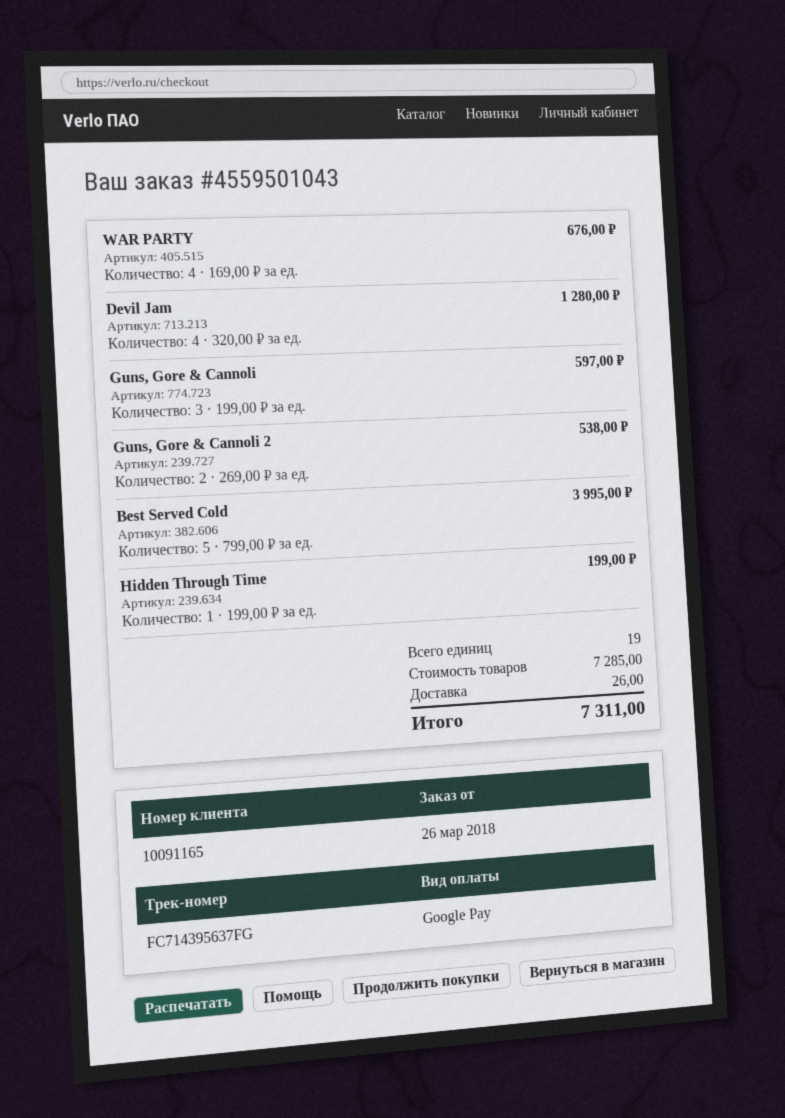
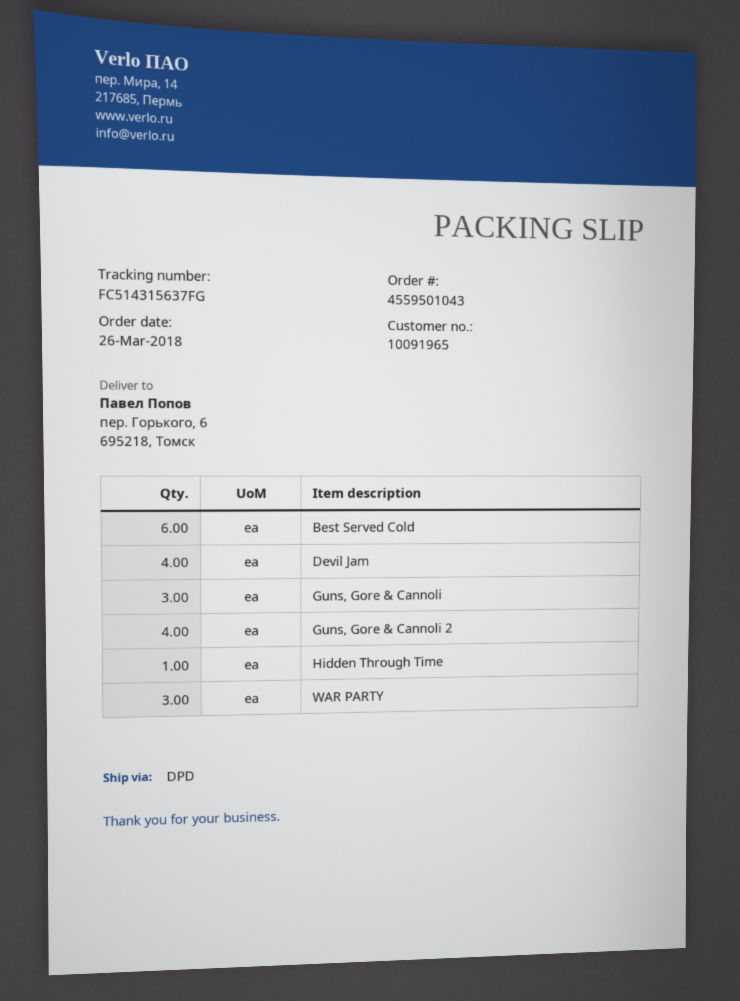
customer number: 10091165 -> 10091965
tracking number: FC714395637FG -> FC514315637FG
WAR PARTY: 4 -> 3
Guns, Gore & Cannoli 2: 2 -> 4
Best Served Cold: 5 -> 6

